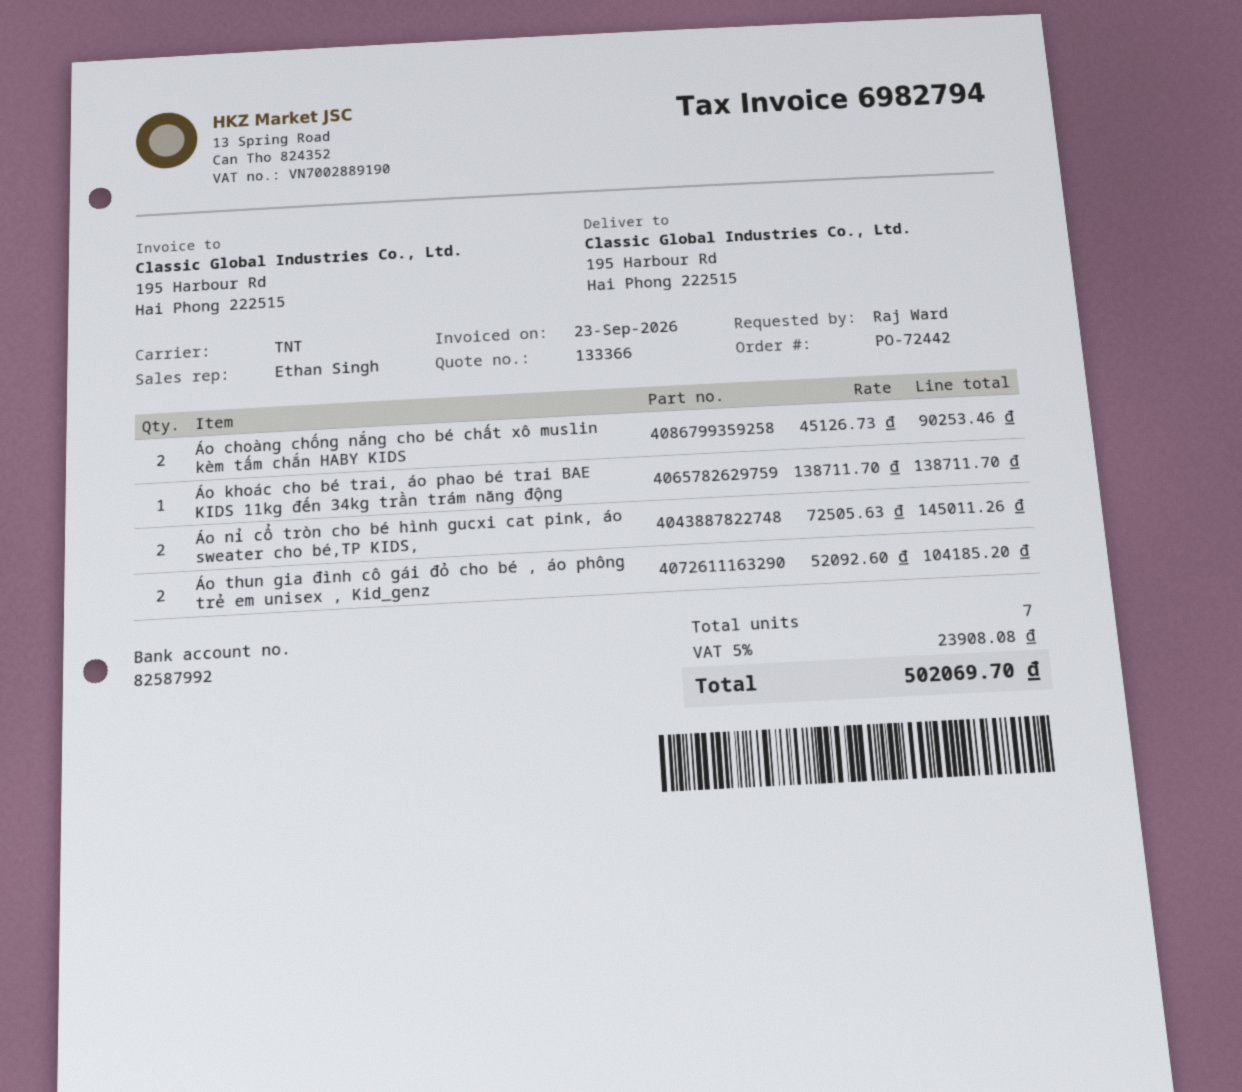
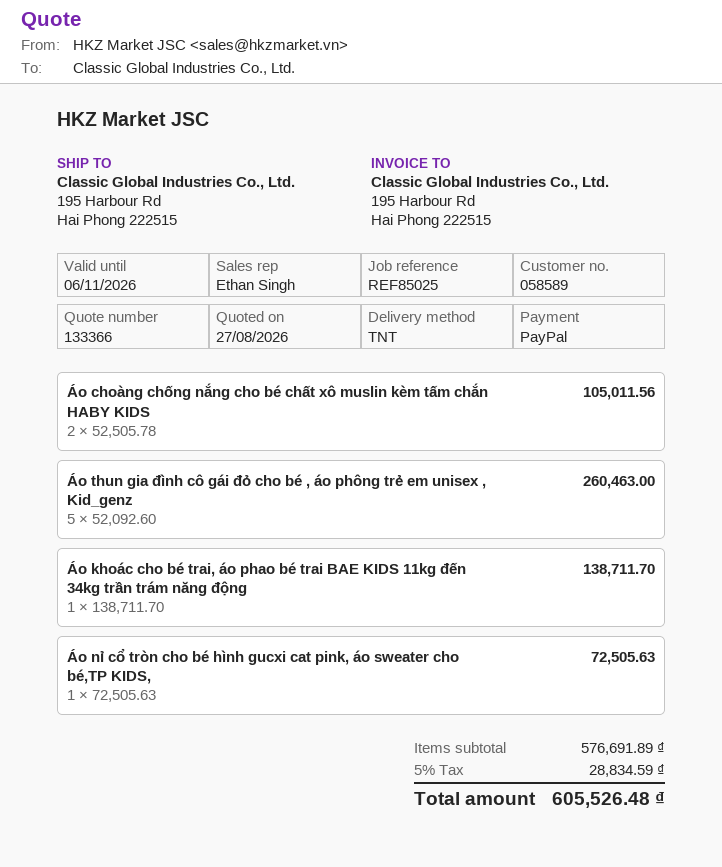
Áo choàng chống nắng cho bé chất xô muslin kèm tấm chắn HABY KIDS: 2 x 45126.73 = 90253.46 -> 2 x 52505.78 = 105011.56
Áo nỉ cổ tròn cho bé hình gucxi cat pink, áo sweater cho bé,TP KIDS,: 2 x 72505.63 = 145011.26 -> 1 x 72505.63 = 72505.63
Áo thun gia đình cô gái đỏ cho bé , áo phông trẻ em unisex , Kid_genz: 2 x 52092.60 = 104185.20 -> 5 x 52092.60 = 260463.00
tax: 5% = 23908.08 -> 5% = 28834.59
total: 502069.70 -> 605526.48

